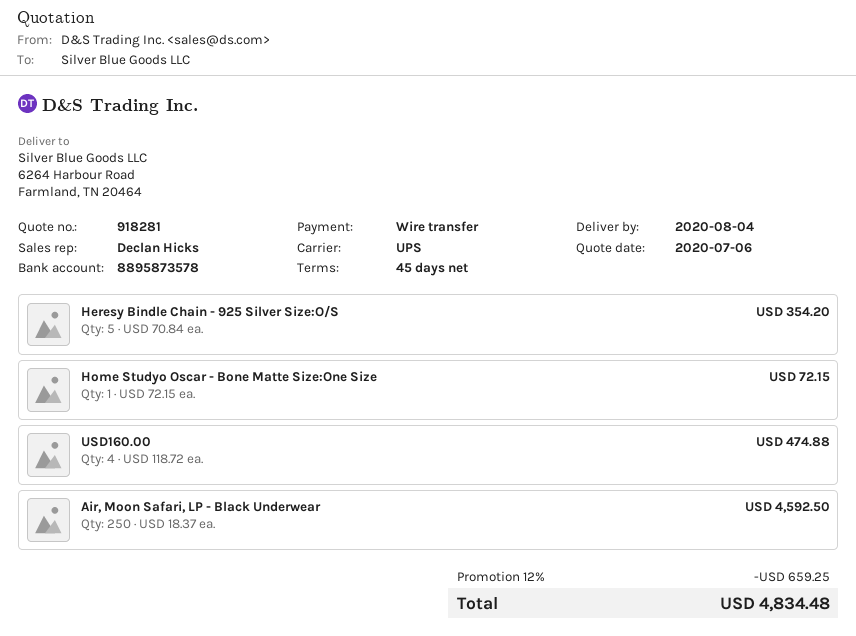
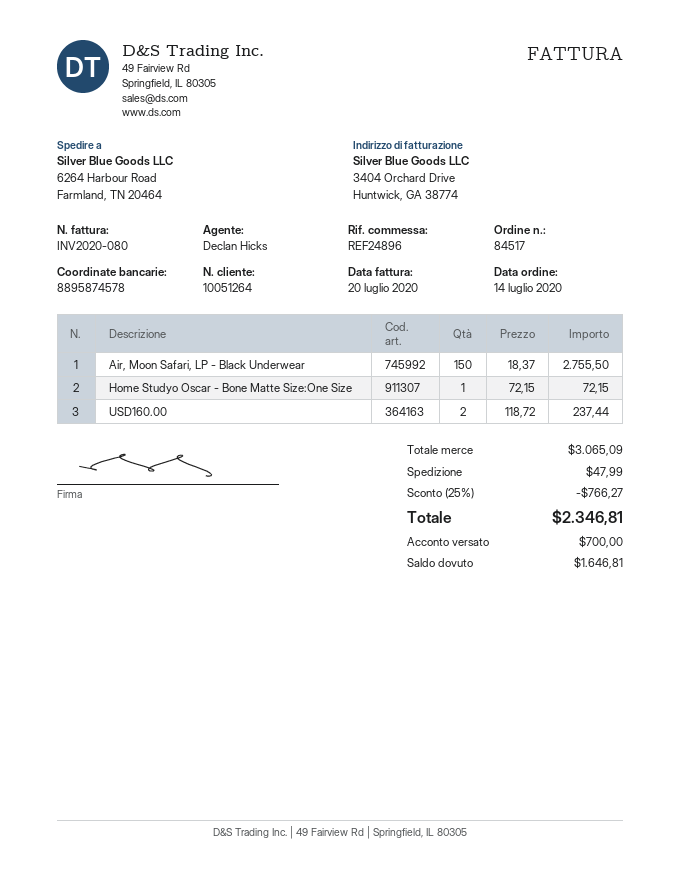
bank account: 8895873578 -> 8895874578
Heresy Bindle Chain - 925 Silver Size:O/S: 5 x 70.84 = 354.20 -> none
USD160.00: 4 x 118.72 = 474.88 -> 2 x 118.72 = 237.44
Air, Moon Safari, LP - Black Underwear: 250 x 18.37 = 4592.50 -> 150 x 18.37 = 2755.50
discount: 12% = 659.25 -> 25% = 766.27
shipping: none -> 47.99
total: 4834.48 -> 2346.81

